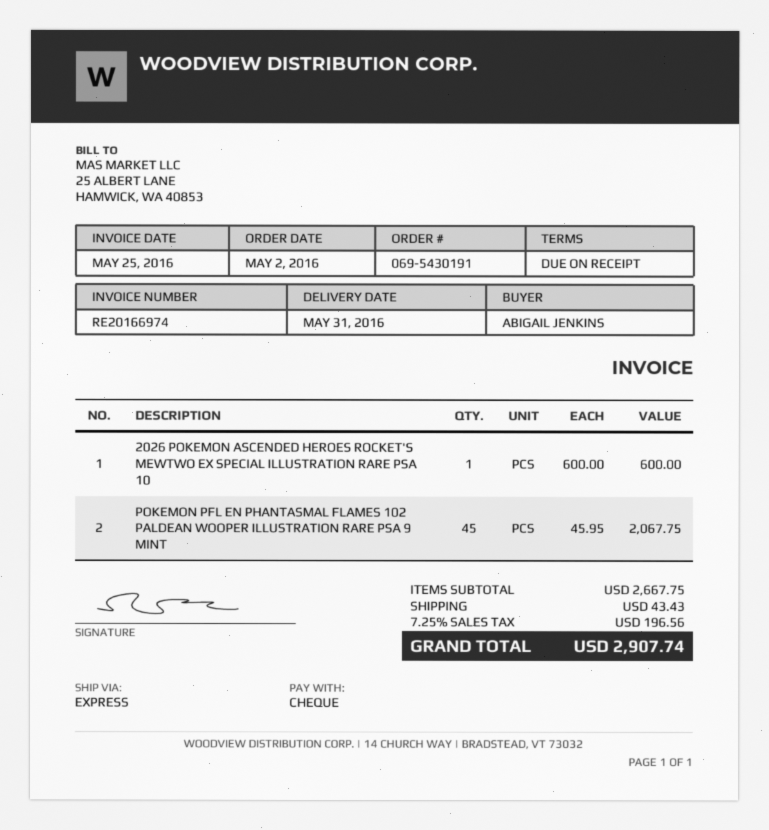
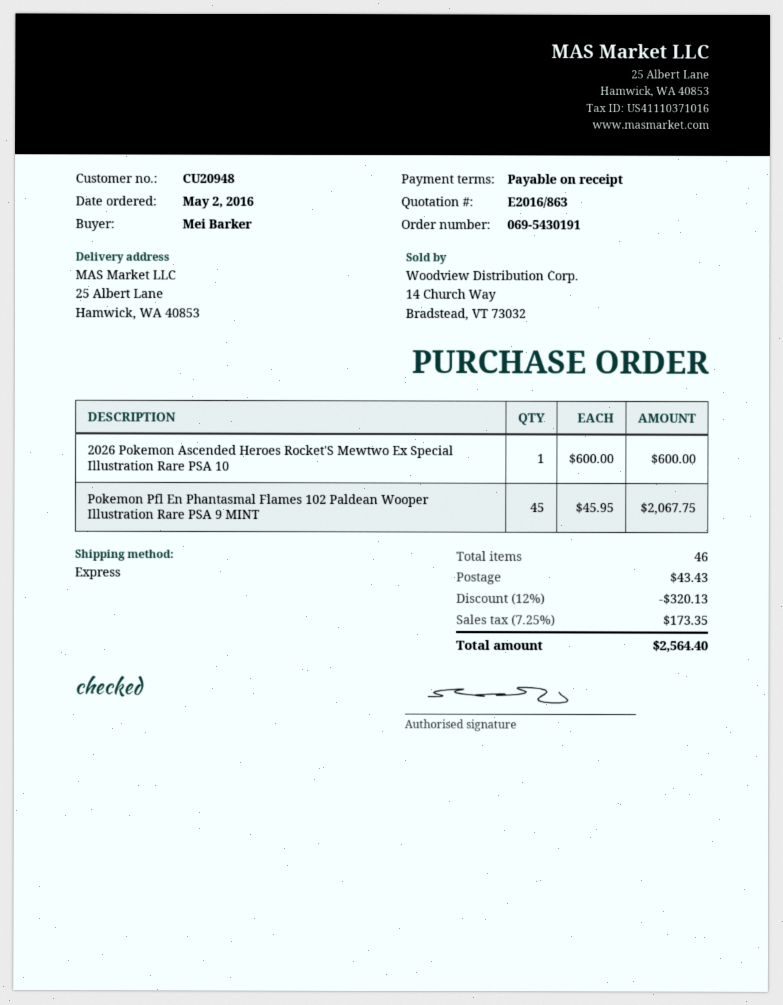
ordered by: ABIGAIL JENKINS -> Mei Barker
discount: none -> 12% = 320.13
tax: 7.25% = 196.56 -> 7.25% = 173.35
total: 2907.74 -> 2564.40

